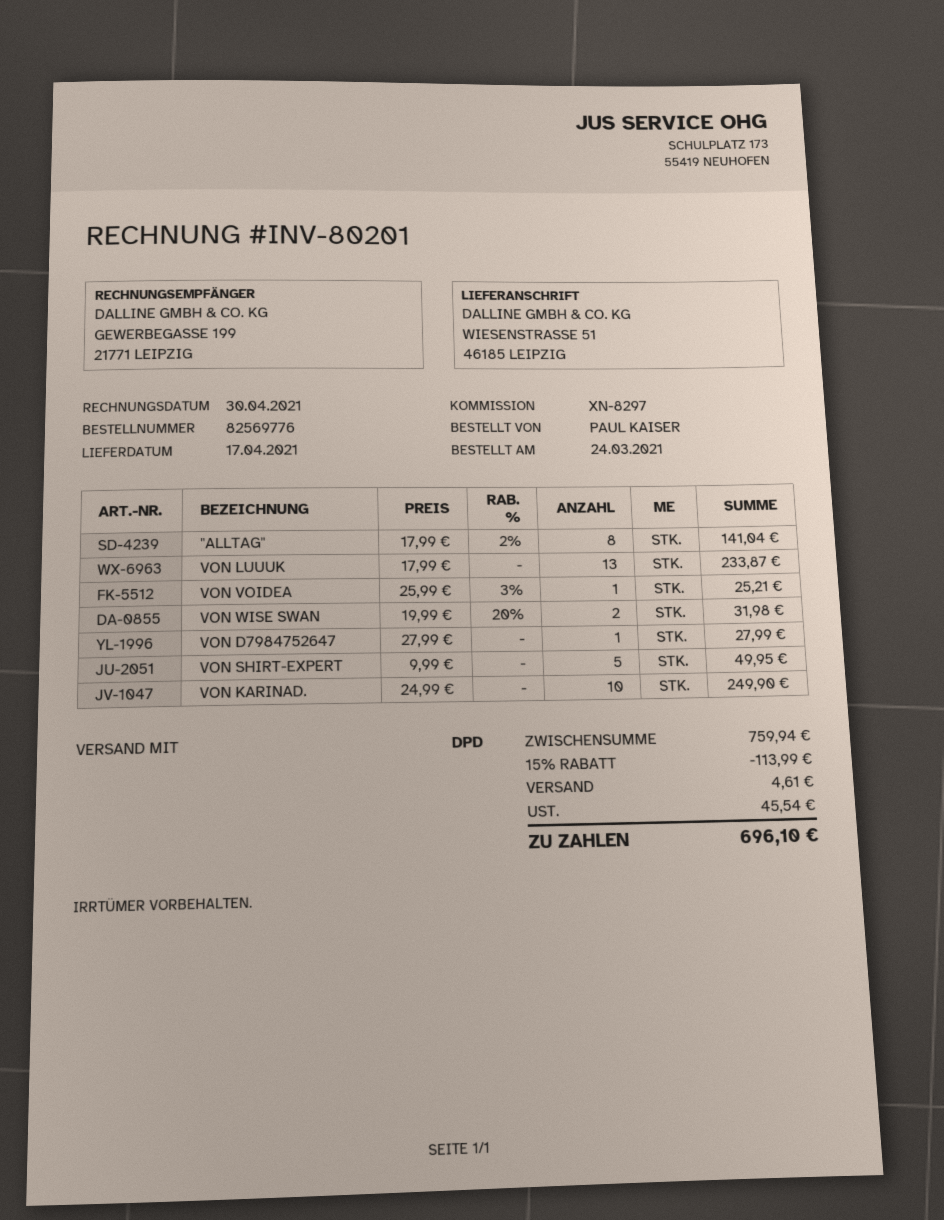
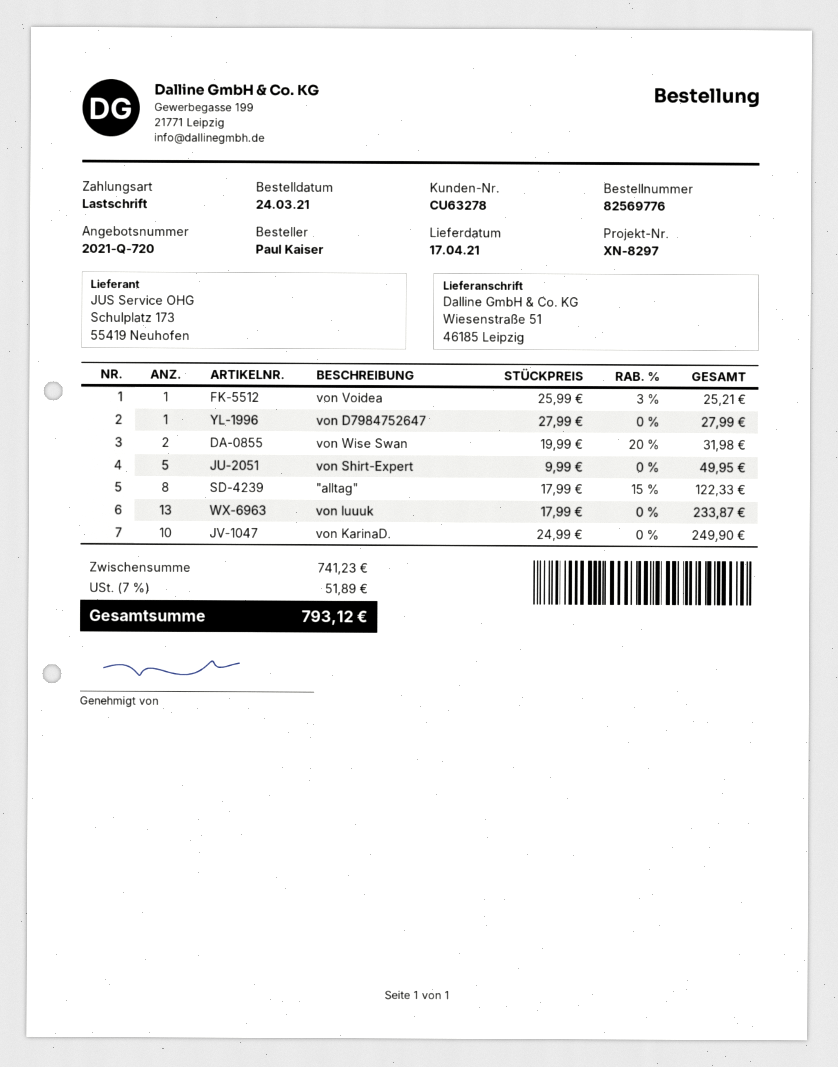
"ALLTAG": 8 x 17.99 - 2% = 141.04 -> 8 x 17.99 - 15% = 122.33
subtotal: 759.94 -> 741.23
discount: 15% = 113.99 -> none
shipping: 4.61 -> none
tax: 45.54 -> 51.89
total: 696.10 -> 793.12

